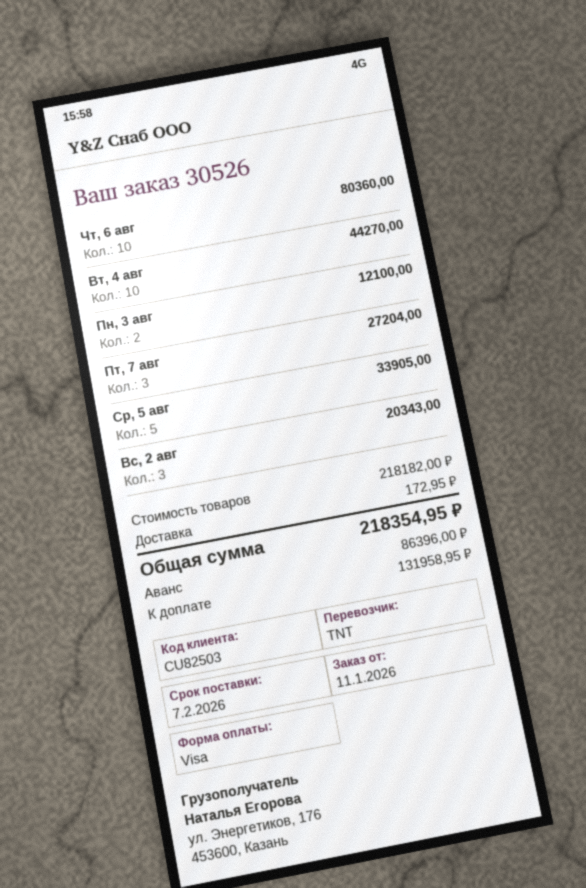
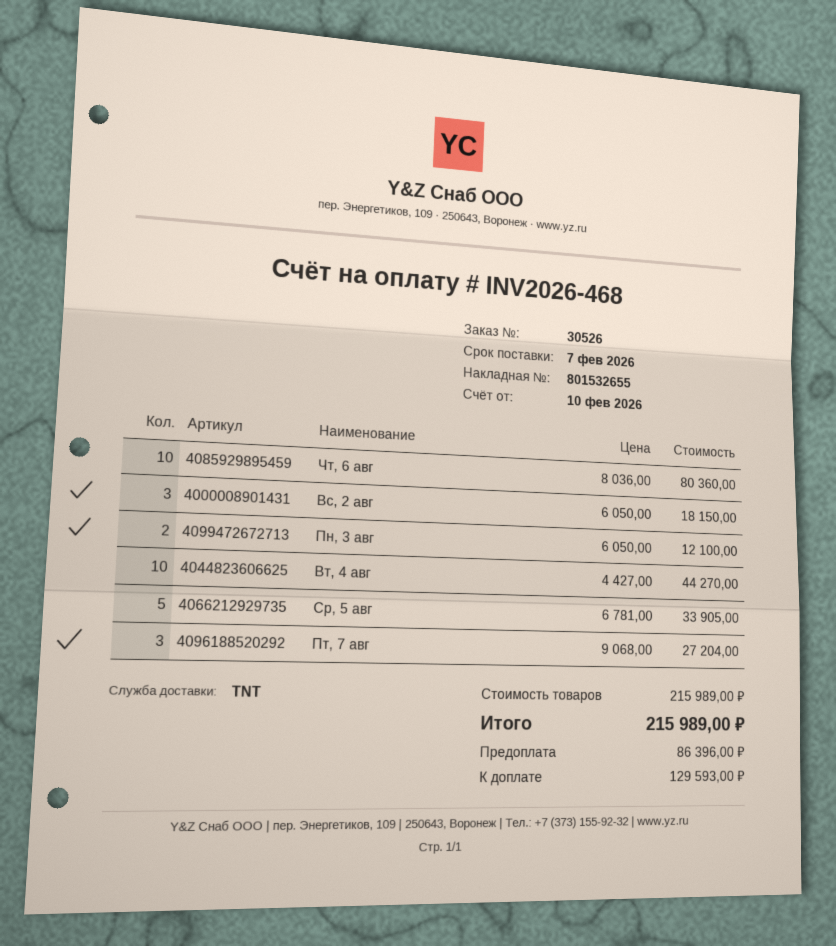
Вс, 2 авг: 3 for 20343.00 -> 3 for 18150.00
subtotal: 218182.00 -> 215989.00
shipping: 172.95 -> none
total: 218354.95 -> 215989.00
balance: 131958.95 -> 129593.00

